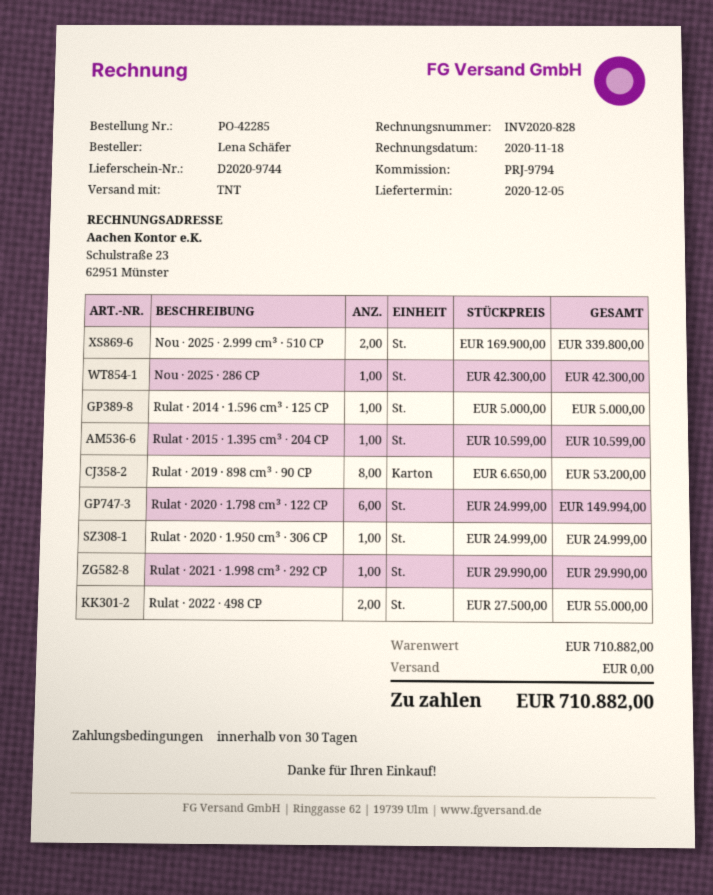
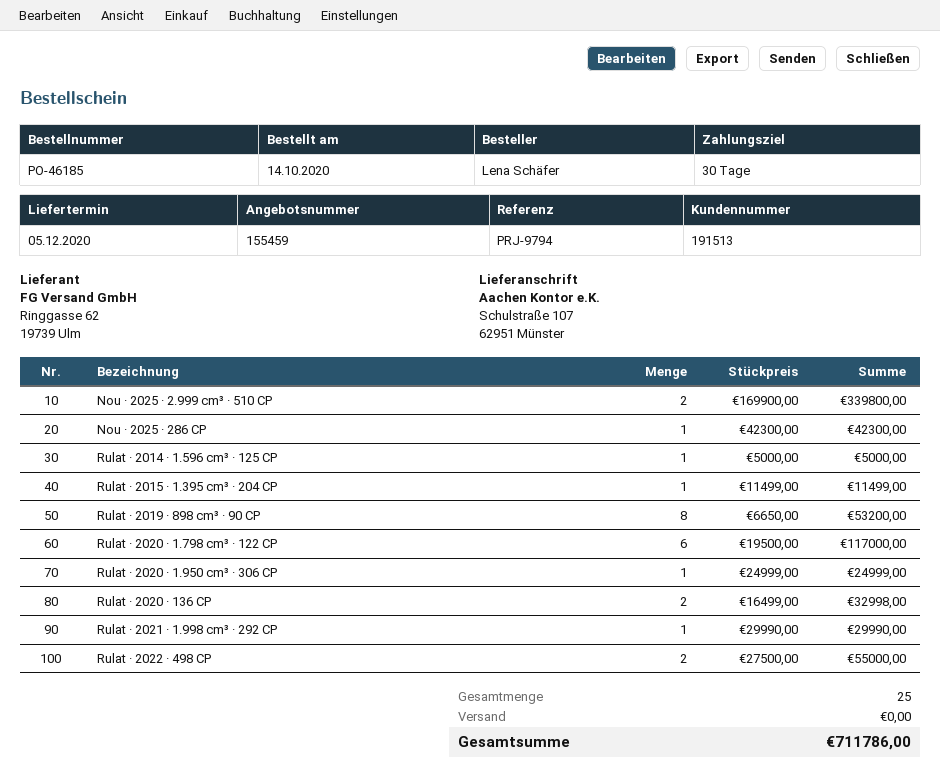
order number: PO-42285 -> PO-46185
Rulat · 2015 · 1.395 cm³ · 204 CP: 1 x 10599.00 = 10599.00 -> 1 x 11499.00 = 11499.00
Rulat · 2020 · 1.798 cm³ · 122 CP: 6 x 24999.00 = 149994.00 -> 6 x 19500.00 = 117000.00
Rulat · 2020 · 136 CP: none -> 2 x 16499.00 = 32998.00
total: 710882.00 -> 711786.00

